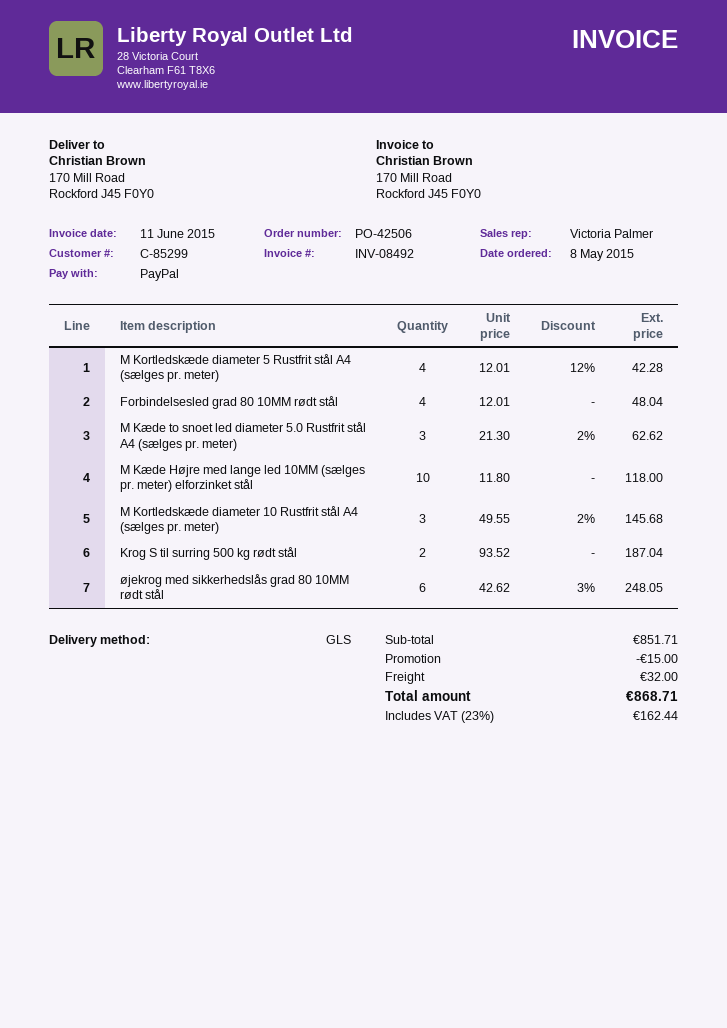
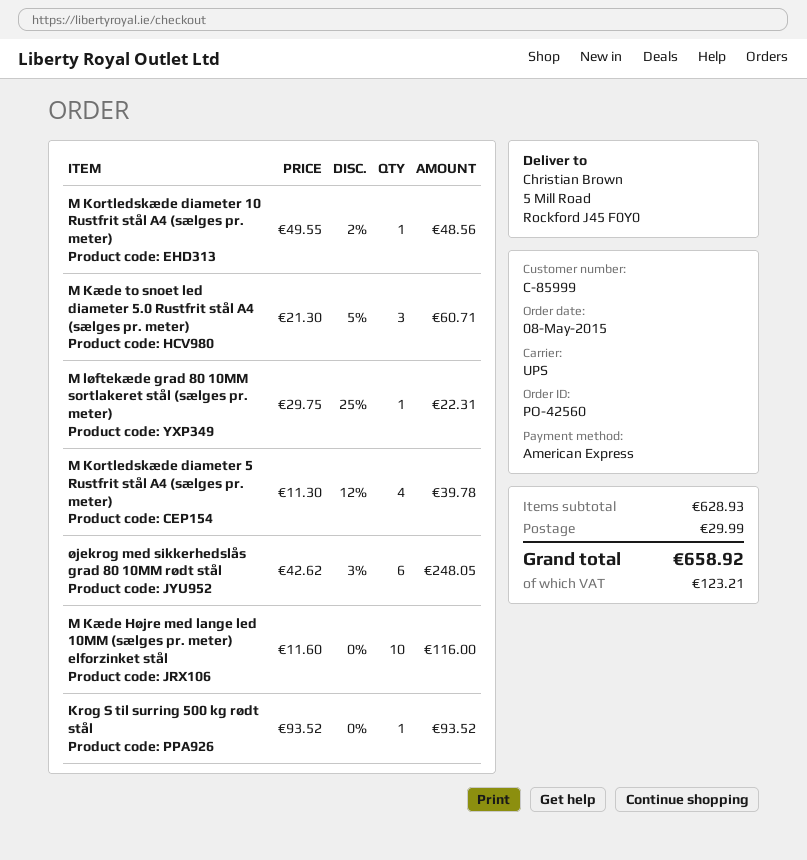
order number: PO-42506 -> PO-42560
customer number: C-85299 -> C-85999
payment method: PayPal -> American Express
shipping method: GLS -> UPS
ship to: 170 Mill Road, Rockford J45 F0Y0 -> 5 Mill Road, Rockford J45 F0Y0
M Kortledskæde diameter 5 Rustfrit stål A4 (sælges pr. meter): 4 x 12.01 - 12% = 42.28 -> 4 x 11.30 - 12% = 39.78
Forbindelsesled grad 80 10MM rødt stål: 4 x 12.01 = 48.04 -> none
M Kæde to snoet led diameter 5.0 Rustfrit stål A4 (sælges pr. meter): 3 x 21.30 - 2% = 62.62 -> 3 x 21.30 - 5% = 60.71
M Kæde Højre med lange led 10MM (sælges pr. meter) elforzinket stål: 10 x 11.80 = 118.00 -> 10 x 11.60 = 116.00
M Kortledskæde diameter 10 Rustfrit stål A4 (sælges pr. meter): 3 x 49.55 - 2% = 145.68 -> 1 x 49.55 - 2% = 48.56
Krog S til surring 500 kg rødt stål: 2 x 93.52 = 187.04 -> 1 x 93.52 = 93.52
M løftekæde grad 80 10MM sortlakeret stål (sælges pr. meter): none -> 1 x 29.75 - 25% = 22.31
subtotal: 851.71 -> 628.93
discount: 15.00 -> none
shipping: 32.00 -> 29.99
tax: 162.44 -> 123.21
total: 868.71 -> 658.92

